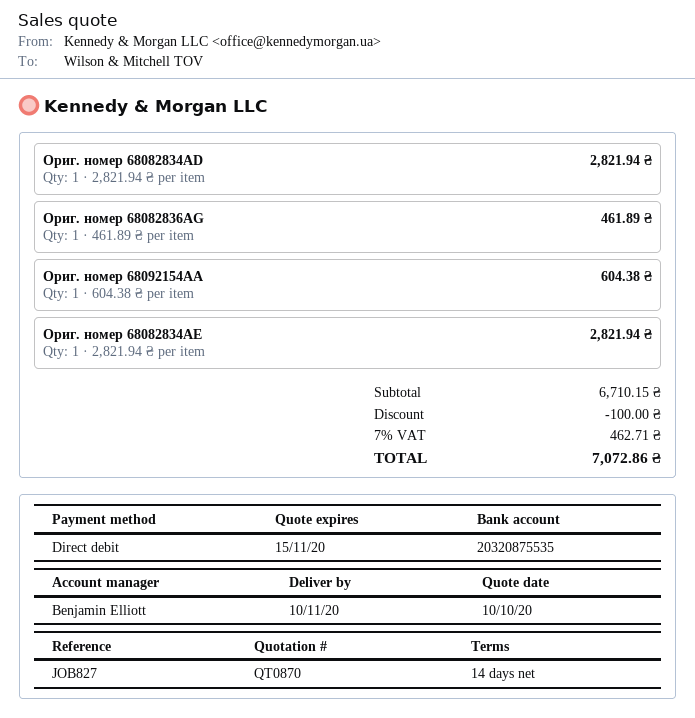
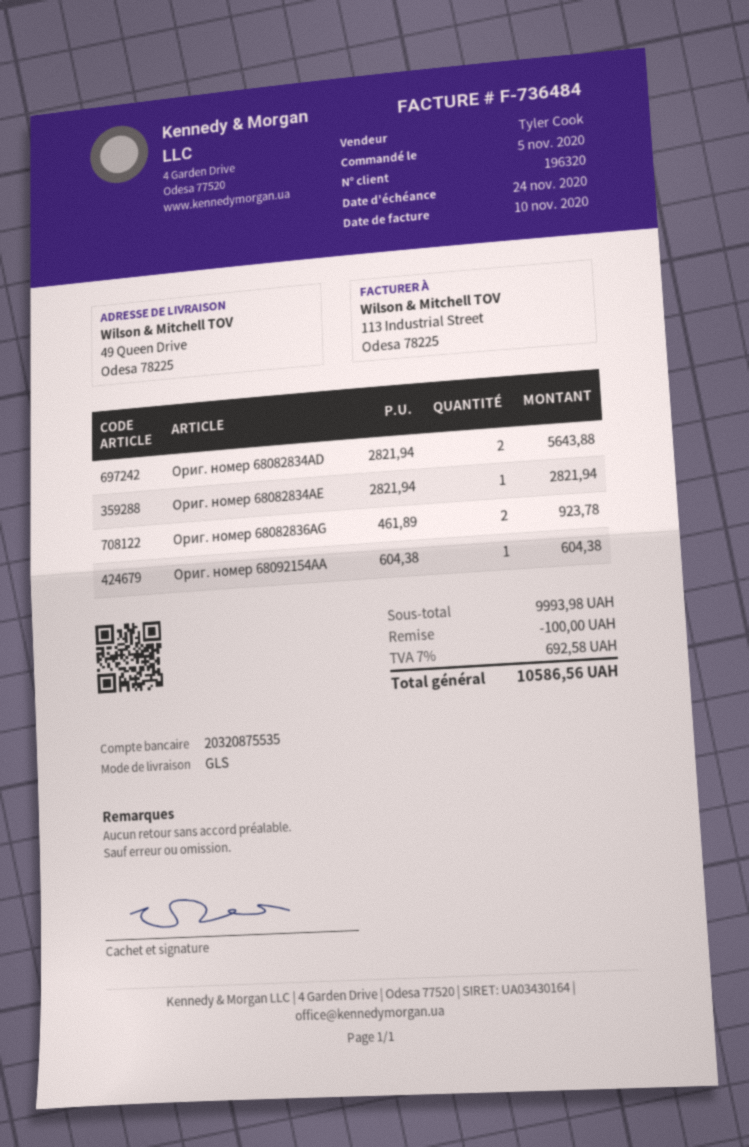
sales rep: Benjamin Elliott -> Tyler Cook
Ориг. номер 68082834AD: 1 x 2821.94 = 2821.94 -> 2 x 2821.94 = 5643.88
Ориг. номер 68082836AG: 1 x 461.89 = 461.89 -> 2 x 461.89 = 923.78
subtotal: 6710.15 -> 9993.98
tax: 7% = 462.71 -> 7% = 692.58
total: 7072.86 -> 10586.56

